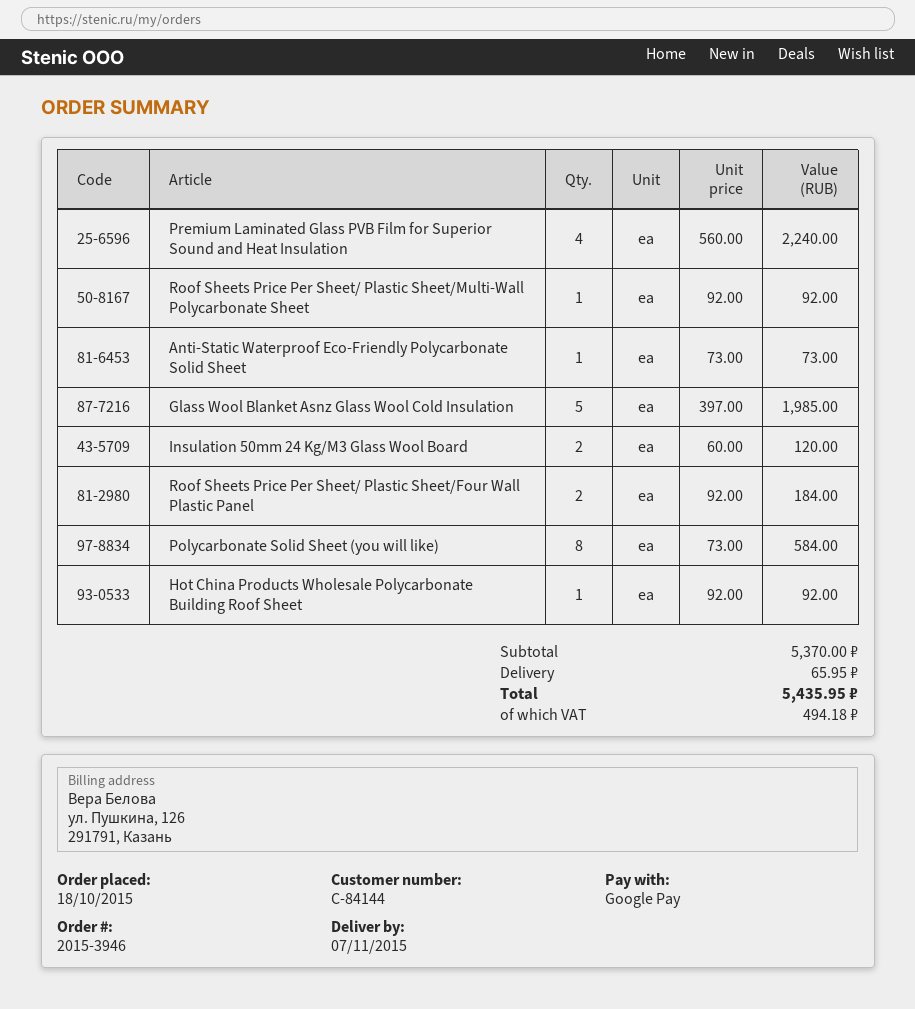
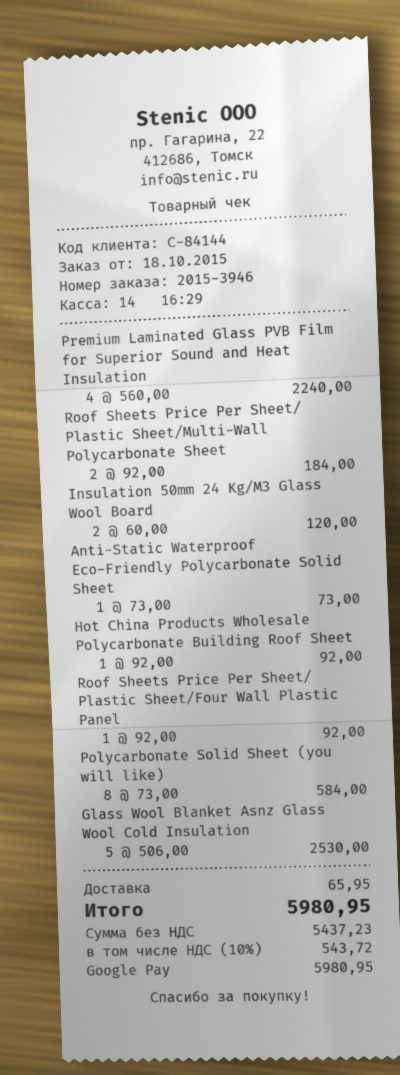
Roof Sheets Price Per Sheet/ Plastic Sheet/Multi-Wall Polycarbonate Sheet: 1 x 92.00 = 92.00 -> 2 x 92.00 = 184.00
Glass Wool Blanket Asnz Glass Wool Cold Insulation: 5 x 397.00 = 1985.00 -> 5 x 506.00 = 2530.00
Roof Sheets Price Per Sheet/ Plastic Sheet/Four Wall Plastic Panel: 2 x 92.00 = 184.00 -> 1 x 92.00 = 92.00
tax: 494.18 -> 543.72
total: 5435.95 -> 5980.95

